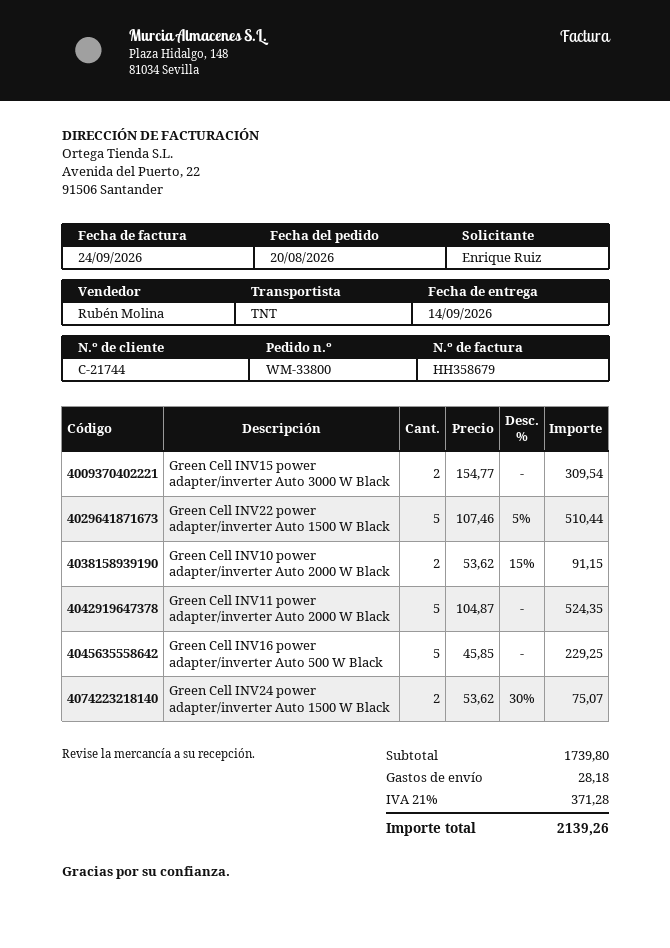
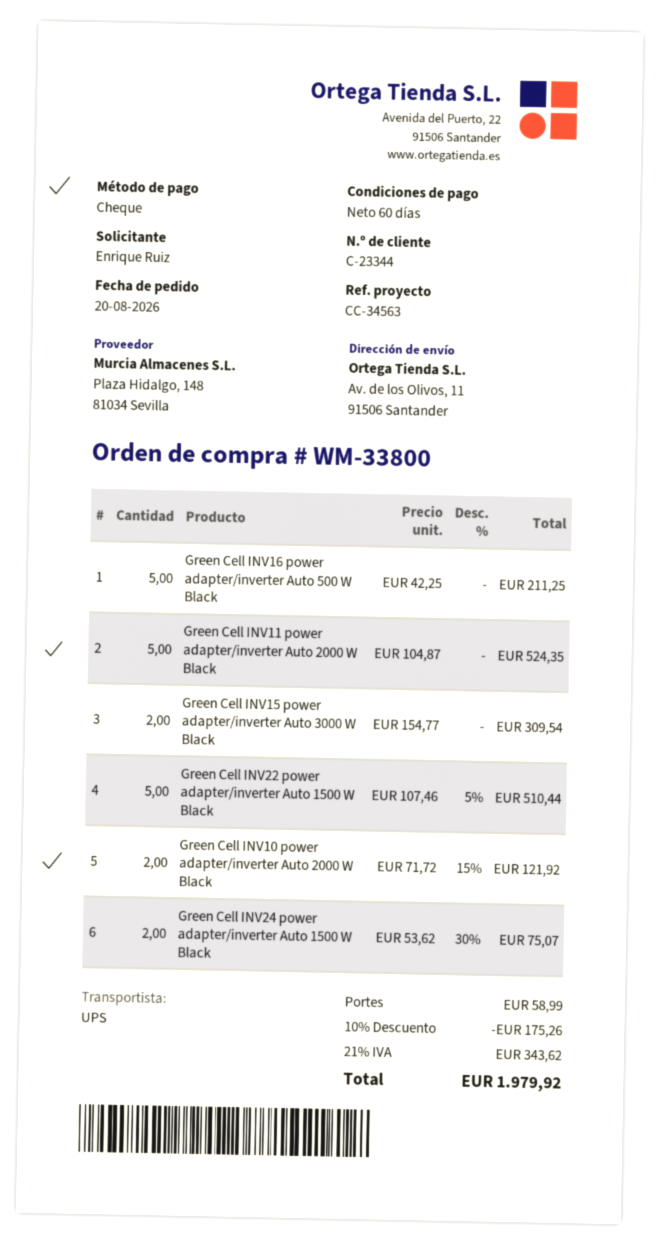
customer number: C-21744 -> C-23344
shipping method: TNT -> UPS
Green Cell INV10 power adapter/inverter Auto 2000 W Black: 2 x 53.62 - 15% = 91.15 -> 2 x 71.72 - 15% = 121.92
Green Cell INV16 power adapter/inverter Auto 500 W Black: 5 x 45.85 = 229.25 -> 5 x 42.25 = 211.25
discount: none -> 10% = 175.26
shipping: 28.18 -> 58.99
tax: 21% = 371.28 -> 21% = 343.62
total: 2139.26 -> 1979.92

